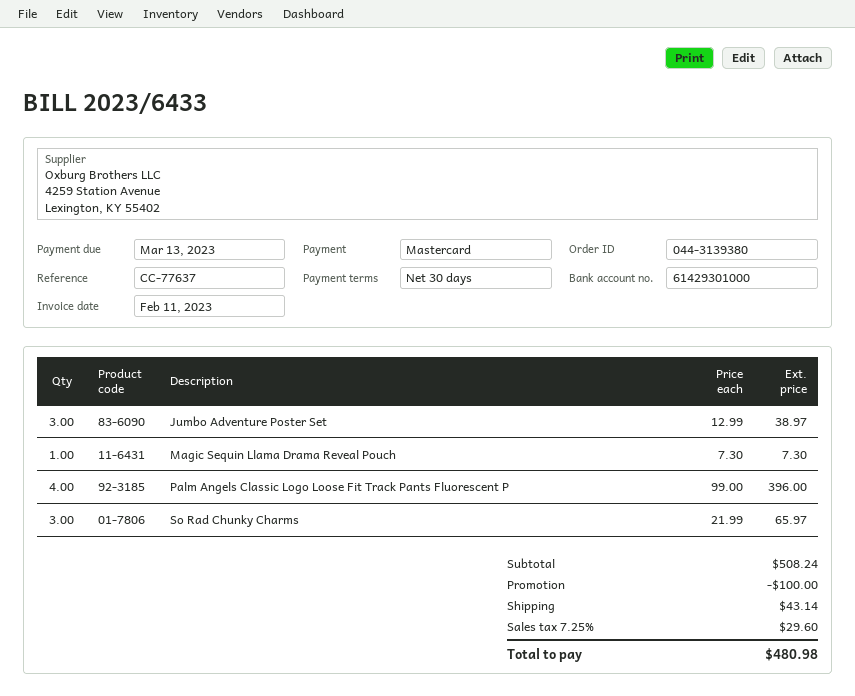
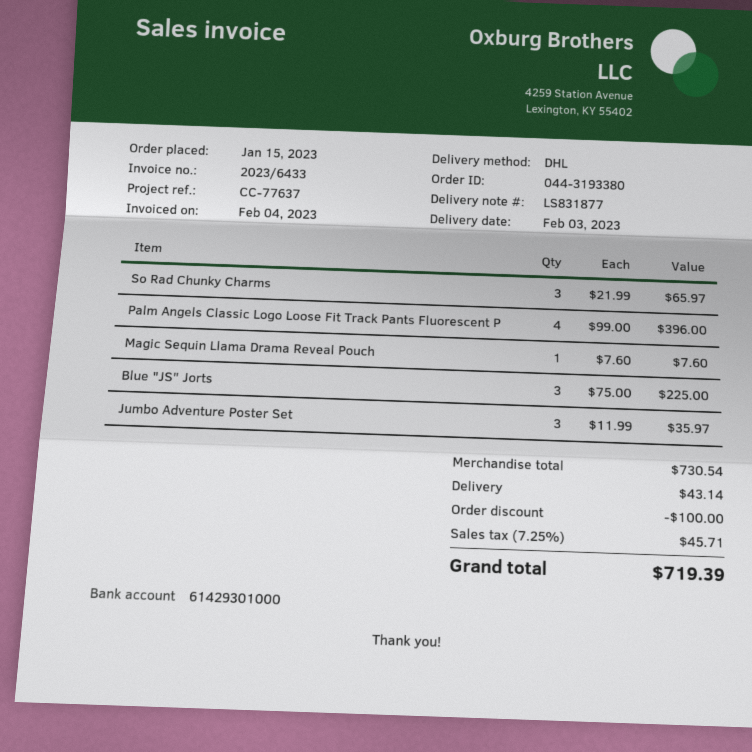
order number: 044-3139380 -> 044-3193380
invoice date: 2023-02-11 -> 2023-02-04
Jumbo Adventure Poster Set: 3 x 12.99 = 38.97 -> 3 x 11.99 = 35.97
Magic Sequin Llama Drama Reveal Pouch: 1 x 7.30 = 7.30 -> 1 x 7.60 = 7.60
Blue "JS" Jorts: none -> 3 x 75.00 = 225.00
subtotal: 508.24 -> 730.54
tax: 7.25% = 29.60 -> 7.25% = 45.71
total: 480.98 -> 719.39

